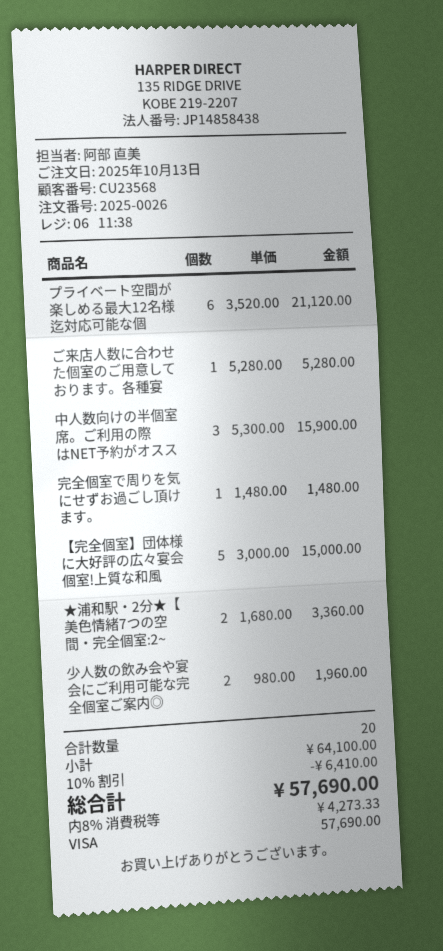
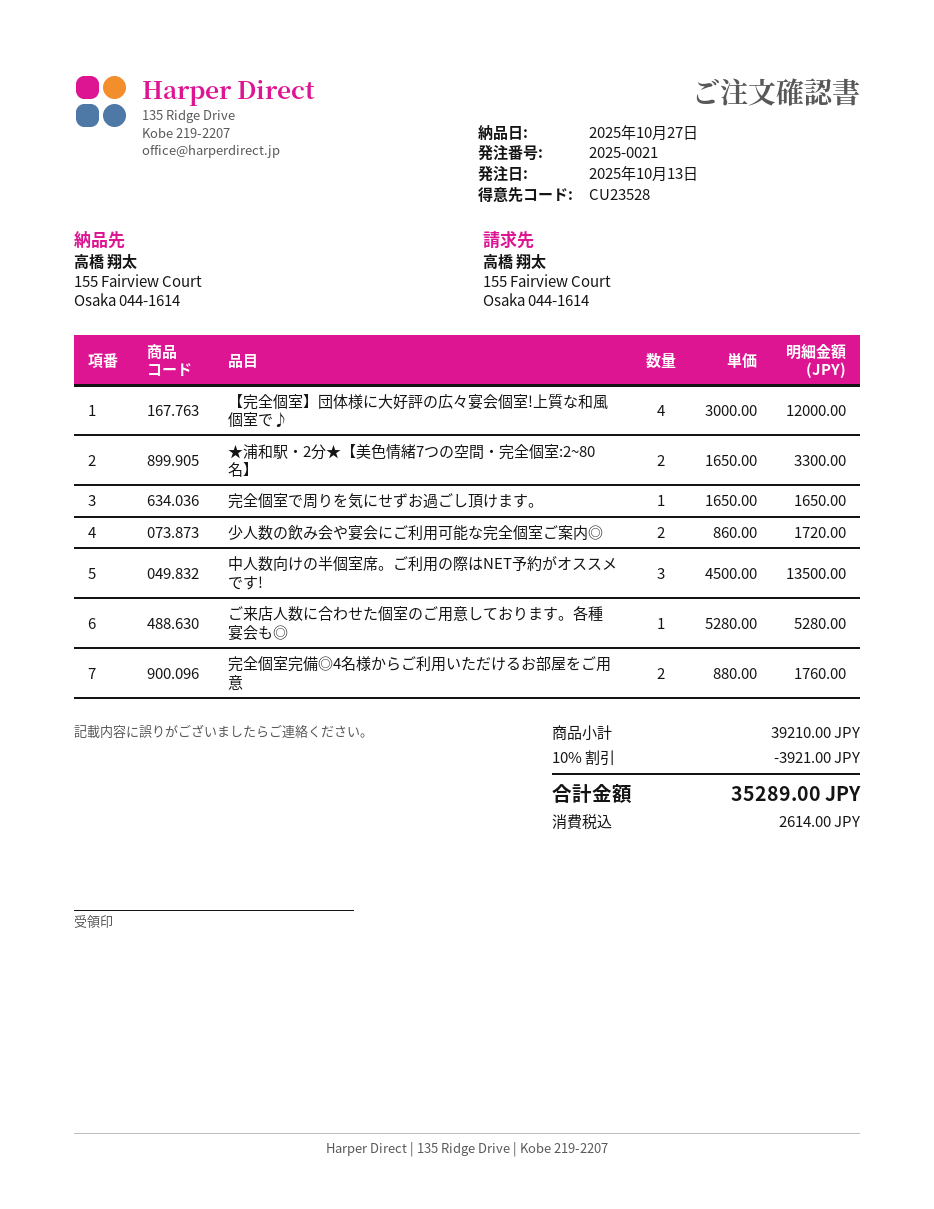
order number: 2025-0026 -> 2025-0021
customer number: CU23568 -> CU23528
プライベート空間が楽しめる最大12名様迄対応可能な個: 6 x 3520.00 = 21120.00 -> none
中人数向けの半個室席。ご利用の際はNET予約がオスス: 3 x 5300.00 = 15900.00 -> 3 x 4500.00 = 13500.00
完全個室で周りを気にせずお過ごし頂けます。: 1 x 1480.00 = 1480.00 -> 1 x 1650.00 = 1650.00
【完全個室】団体様に大好評の広々宴会個室!上質な和風: 5 x 3000.00 = 15000.00 -> 4 x 3000.00 = 12000.00
★浦和駅・2分★【美色情緒7つの空間・完全個室:2~: 2 x 1680.00 = 3360.00 -> 2 x 1650.00 = 3300.00
少人数の飲み会や宴会にご利用可能な完全個室ご案内◎: 2 x 980.00 = 1960.00 -> 2 x 860.00 = 1720.00
完全個室完備◎4名様からご利用いただけるお部屋をご用意: none -> 2 x 880.00 = 1760.00
subtotal: 64100.00 -> 39210.00
discount: 10% = 6410.00 -> 10% = 3921.00
tax: 4273.33 -> 2614.00
total: 57690.00 -> 35289.00

